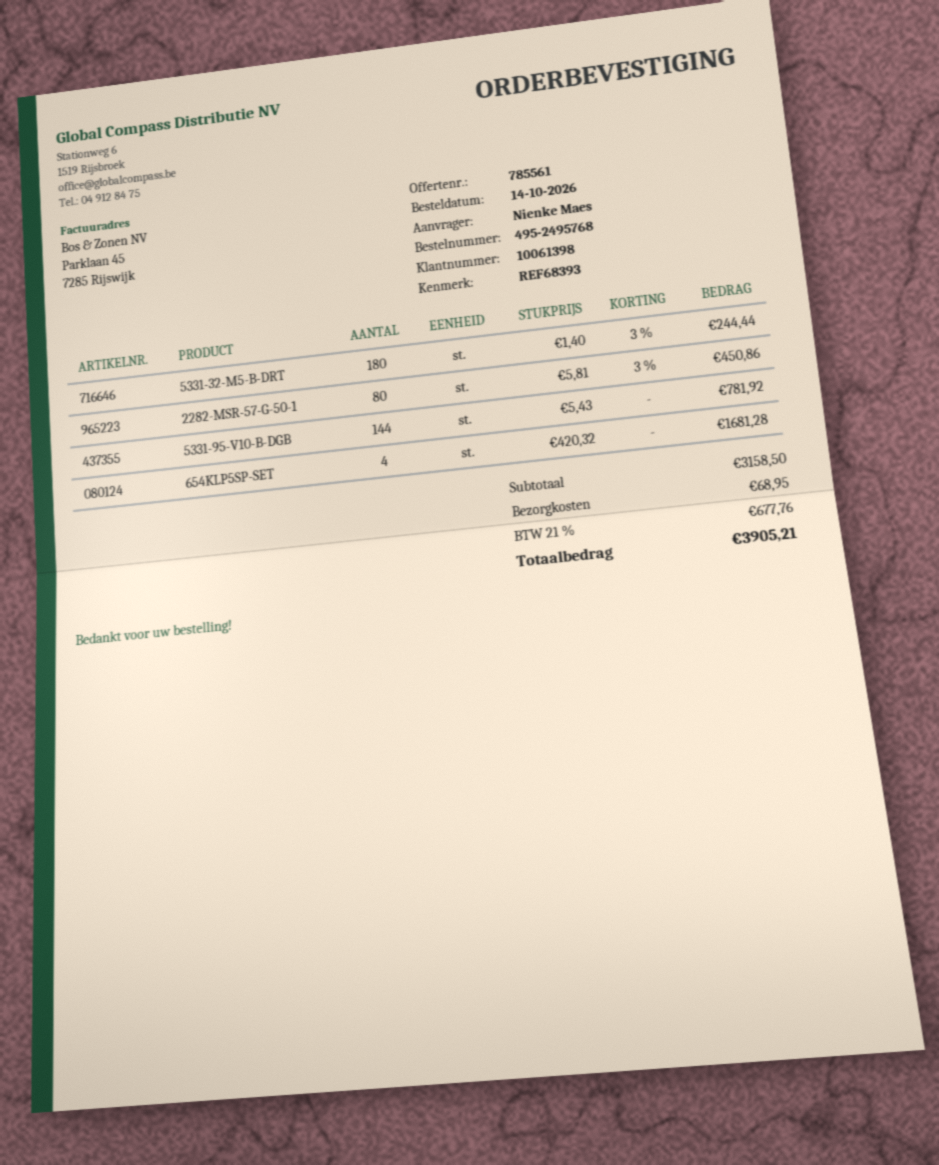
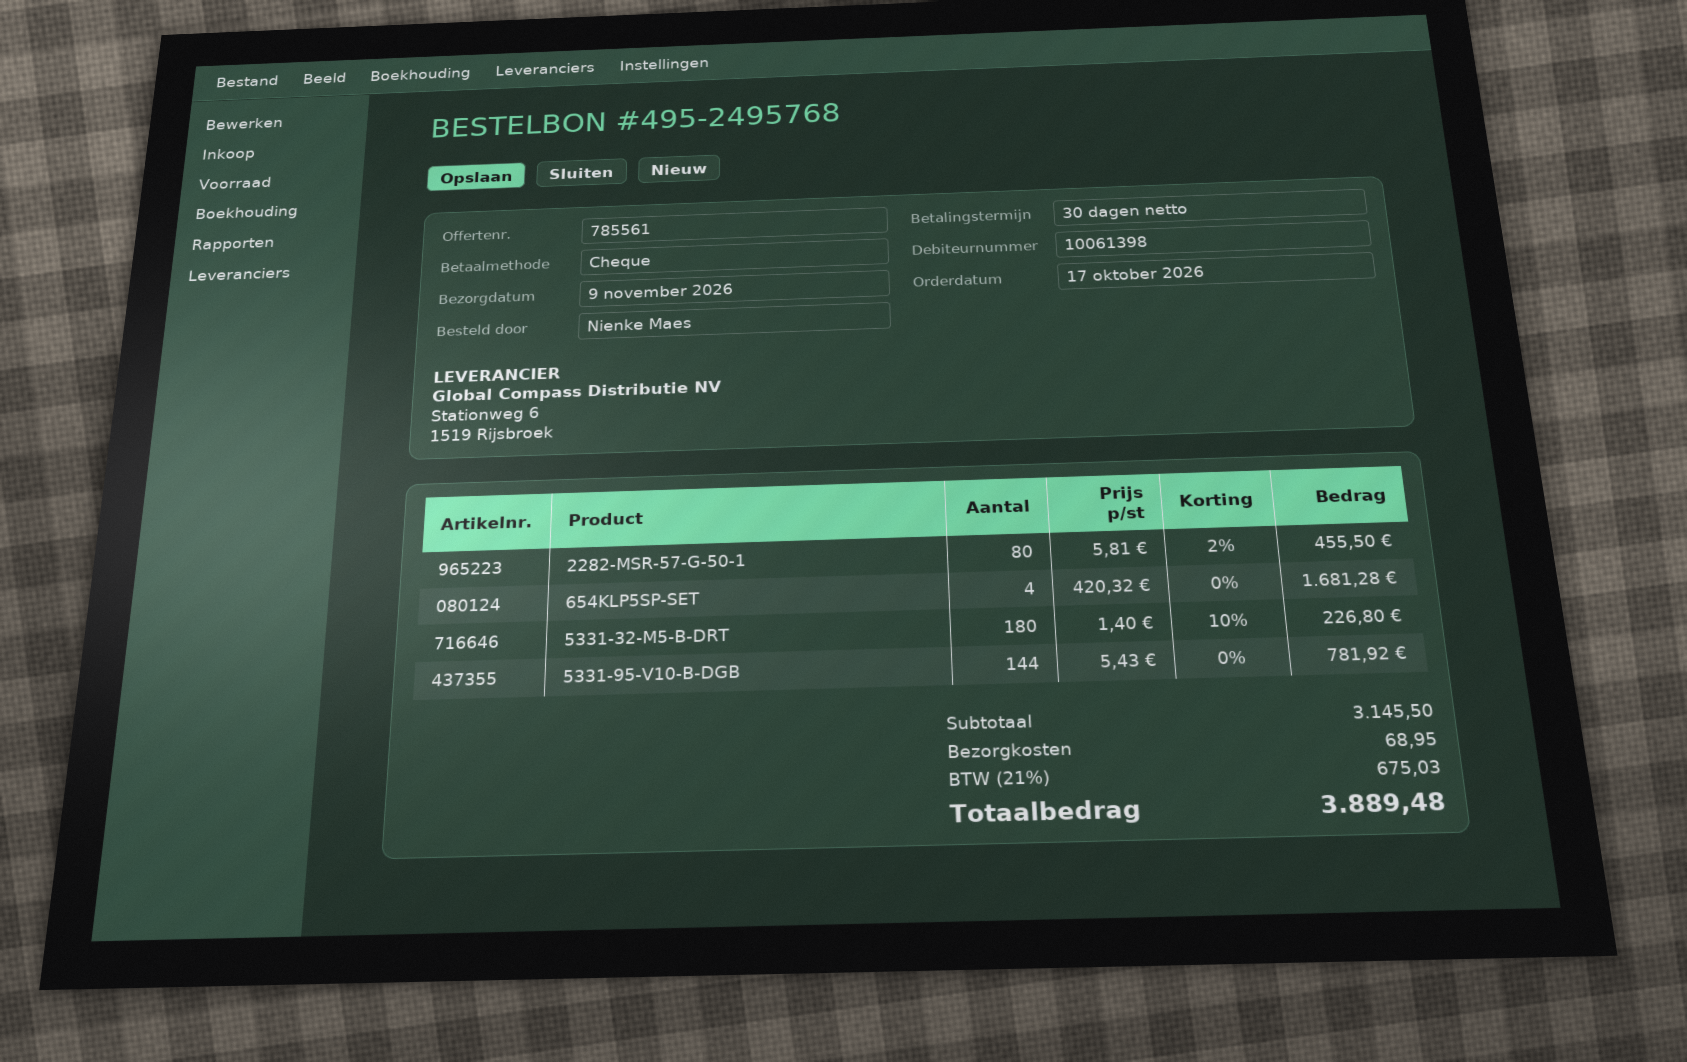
order date: 2026-10-14 -> 2026-10-17
5331-32-M5-B-DRT: 180 x 1.40 - 3% = 244.44 -> 180 x 1.40 - 10% = 226.80
2282-MSR-57-G-50-1: 80 x 5.81 - 3% = 450.86 -> 80 x 5.81 - 2% = 455.50
subtotal: 3158.50 -> 3145.50
tax: 21% = 677.76 -> 21% = 675.03
total: 3905.21 -> 3889.48

